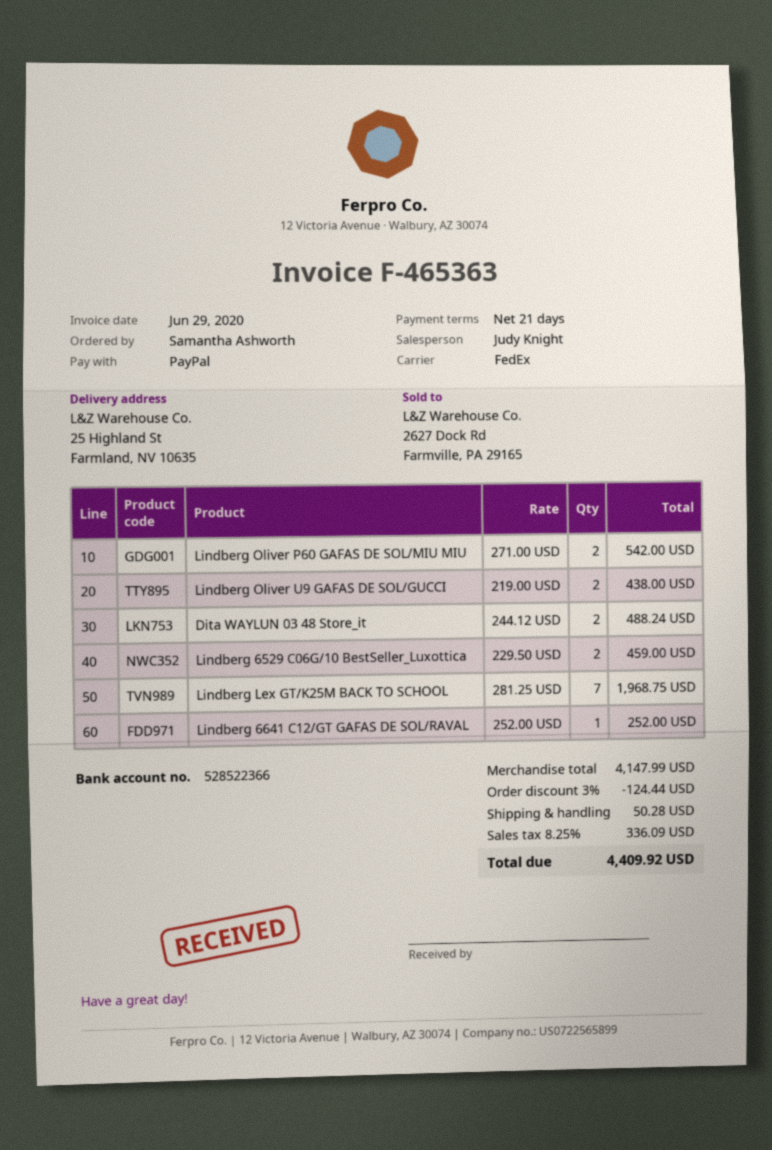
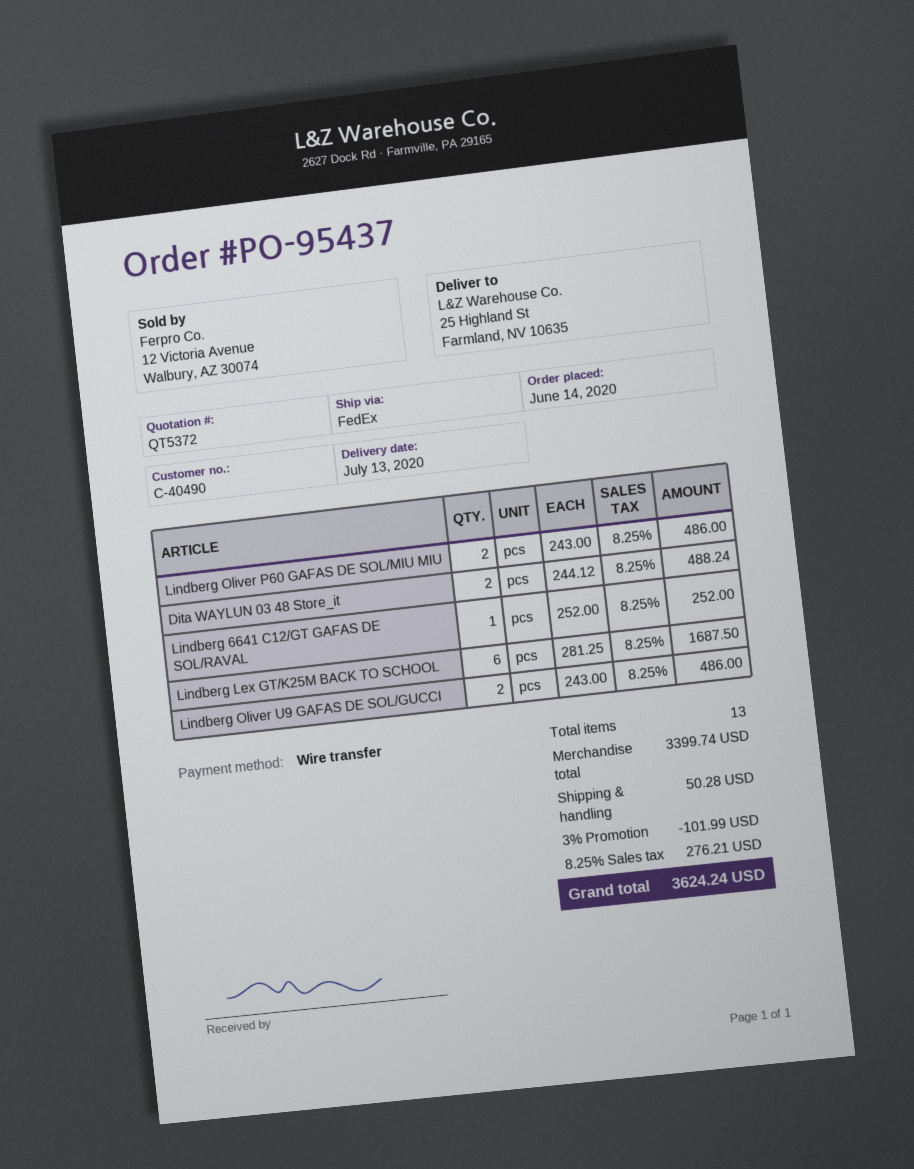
payment method: PayPal -> bank transfer
Lindberg Oliver P60 GAFAS DE SOL/MIU MIU: 2 x 271.00 = 542.00 -> 2 x 243.00 = 486.00
Lindberg Oliver U9 GAFAS DE SOL/GUCCI: 2 x 219.00 = 438.00 -> 2 x 243.00 = 486.00
Lindberg 6529 C06G/10 BestSeller_Luxottica: 2 x 229.50 = 459.00 -> none
Lindberg Lex GT/K25M BACK TO SCHOOL: 7 x 281.25 = 1968.75 -> 6 x 281.25 = 1687.50
subtotal: 4147.99 -> 3399.74
discount: 3% = 124.44 -> 3% = 101.99
tax: 8.25% = 336.09 -> 8.25% = 276.21
total: 4409.92 -> 3624.24

